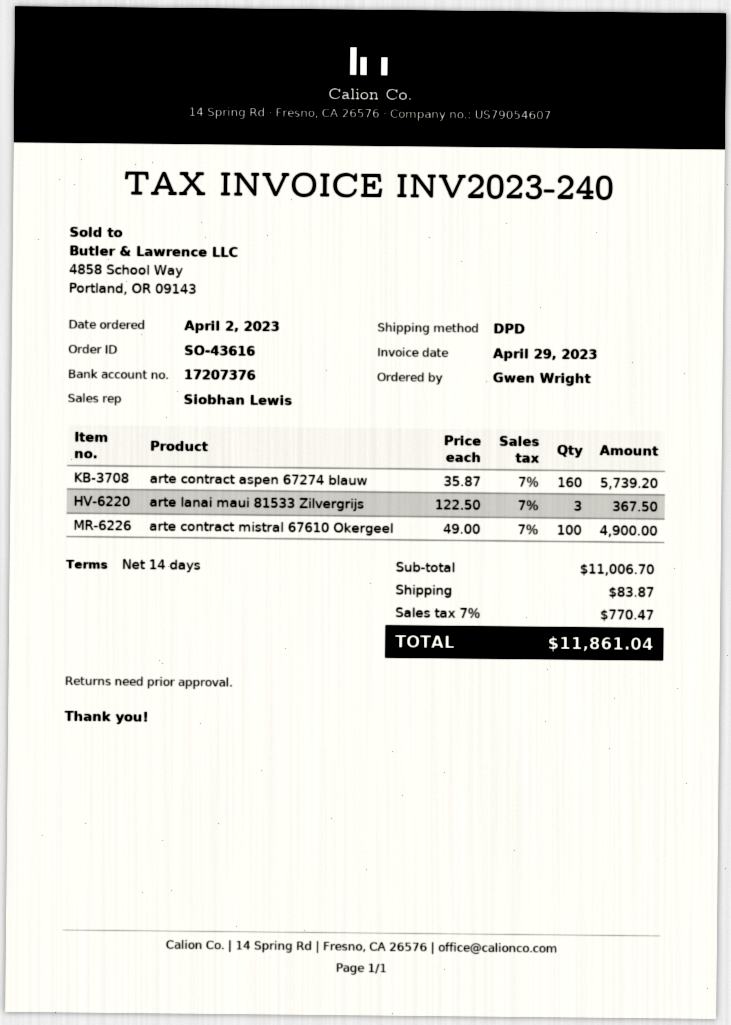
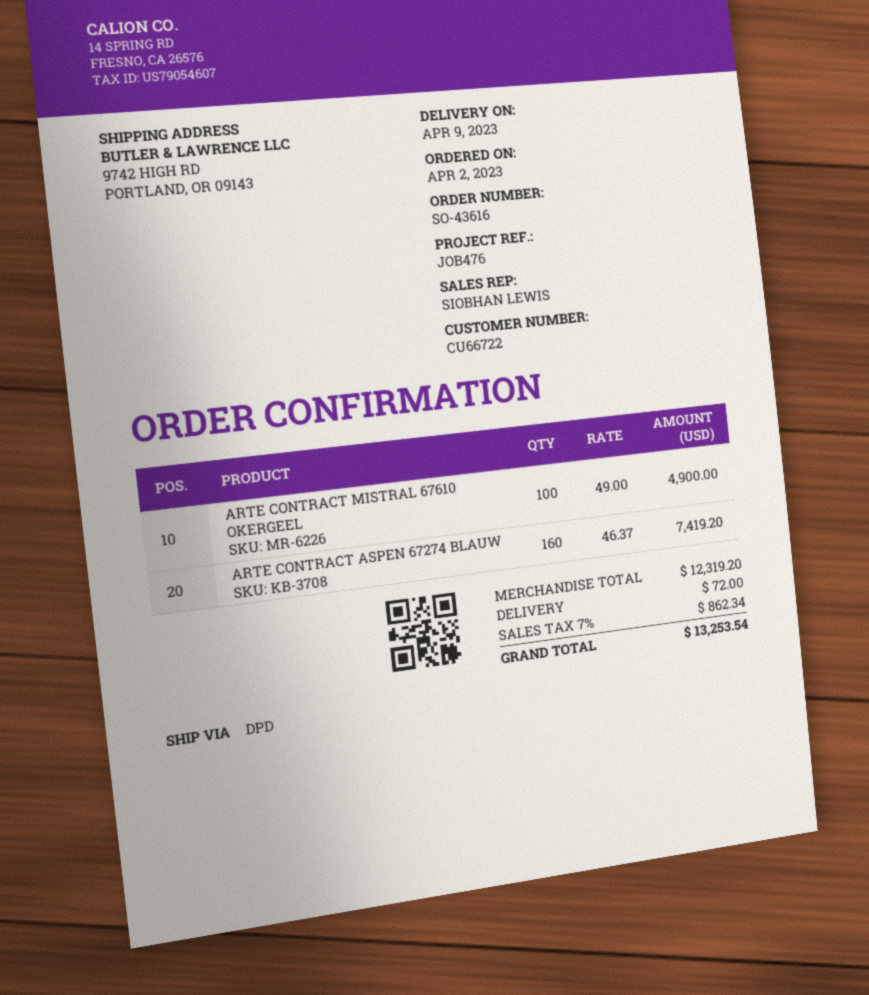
arte contract aspen 67274 blauw: 160 x 35.87 = 5739.20 -> 160 x 46.37 = 7419.20
arte lanai maui 81533 Zilvergrijs: 3 x 122.50 = 367.50 -> none
subtotal: 11006.70 -> 12319.20
shipping: 83.87 -> 72.00
tax: 7% = 770.47 -> 7% = 862.34
total: 11861.04 -> 13253.54

